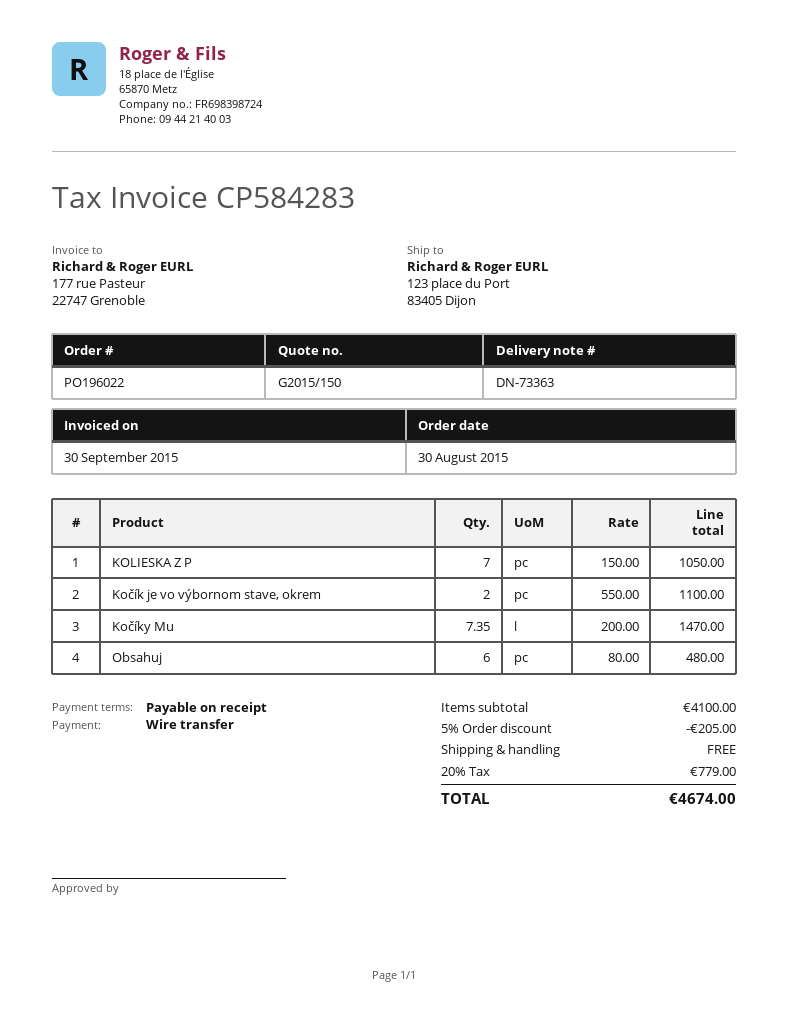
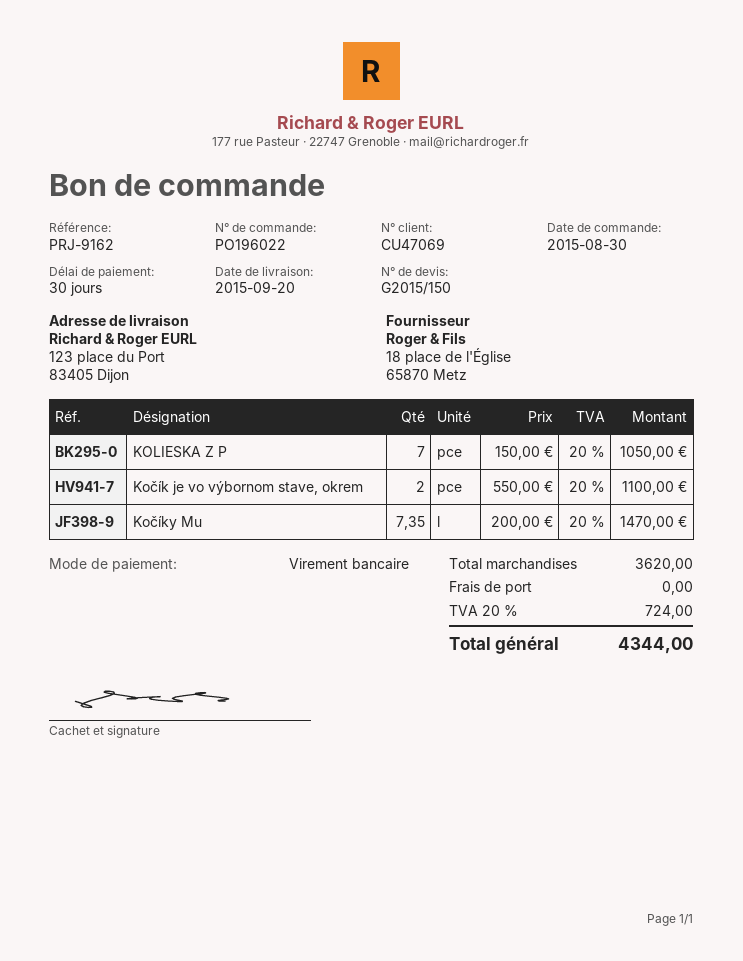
payment terms: on receipt -> 30 days
Obsahuj: 6 x 80.00 = 480.00 -> none
subtotal: 4100.00 -> 3620.00
discount: 5% = 205.00 -> none
tax: 20% = 779.00 -> 20% = 724.00
total: 4674.00 -> 4344.00

